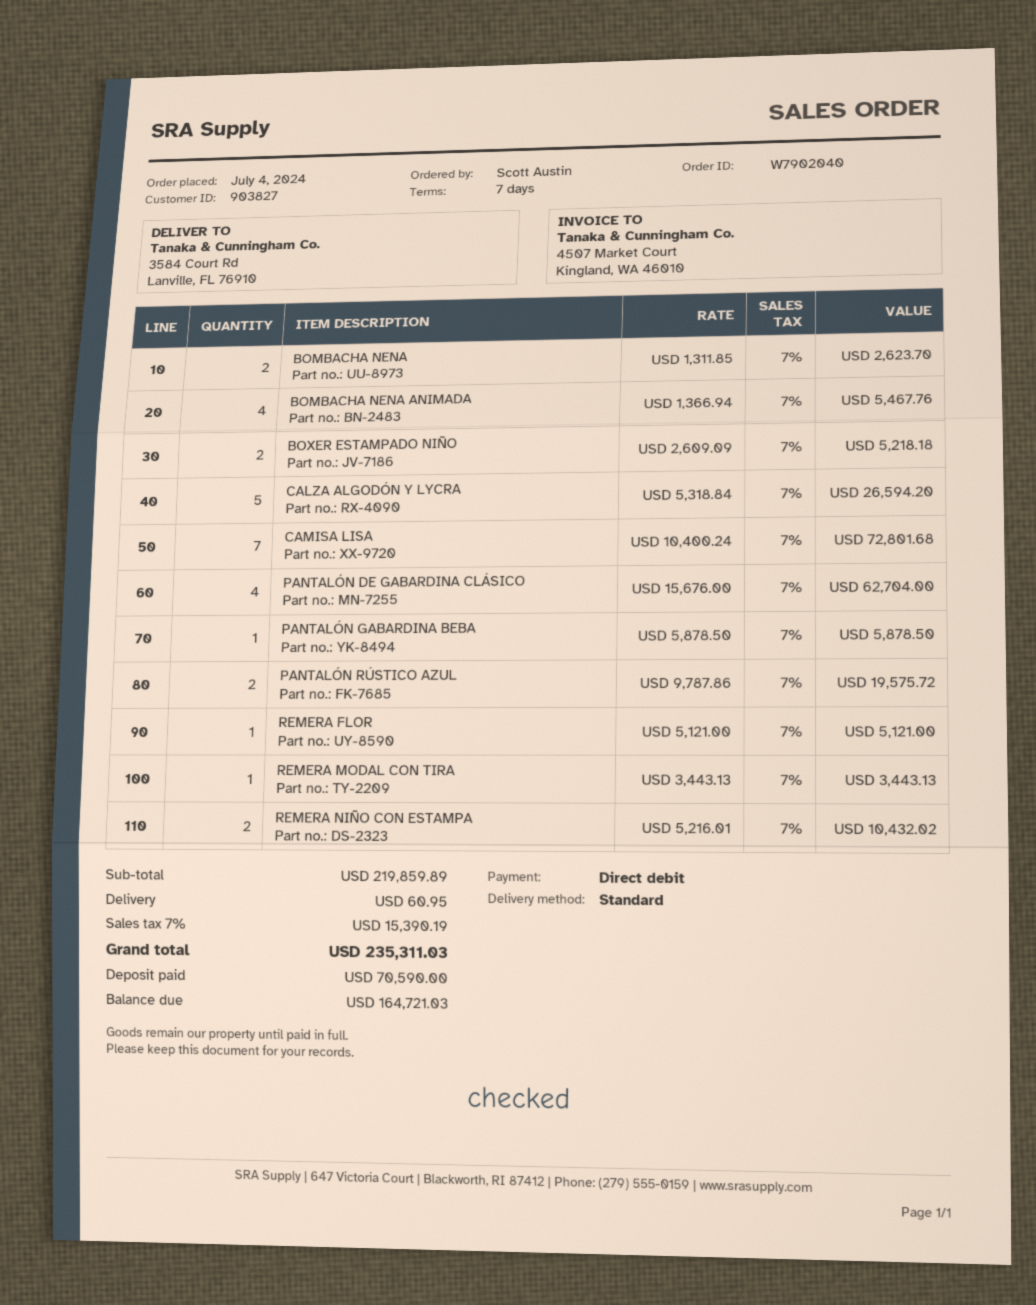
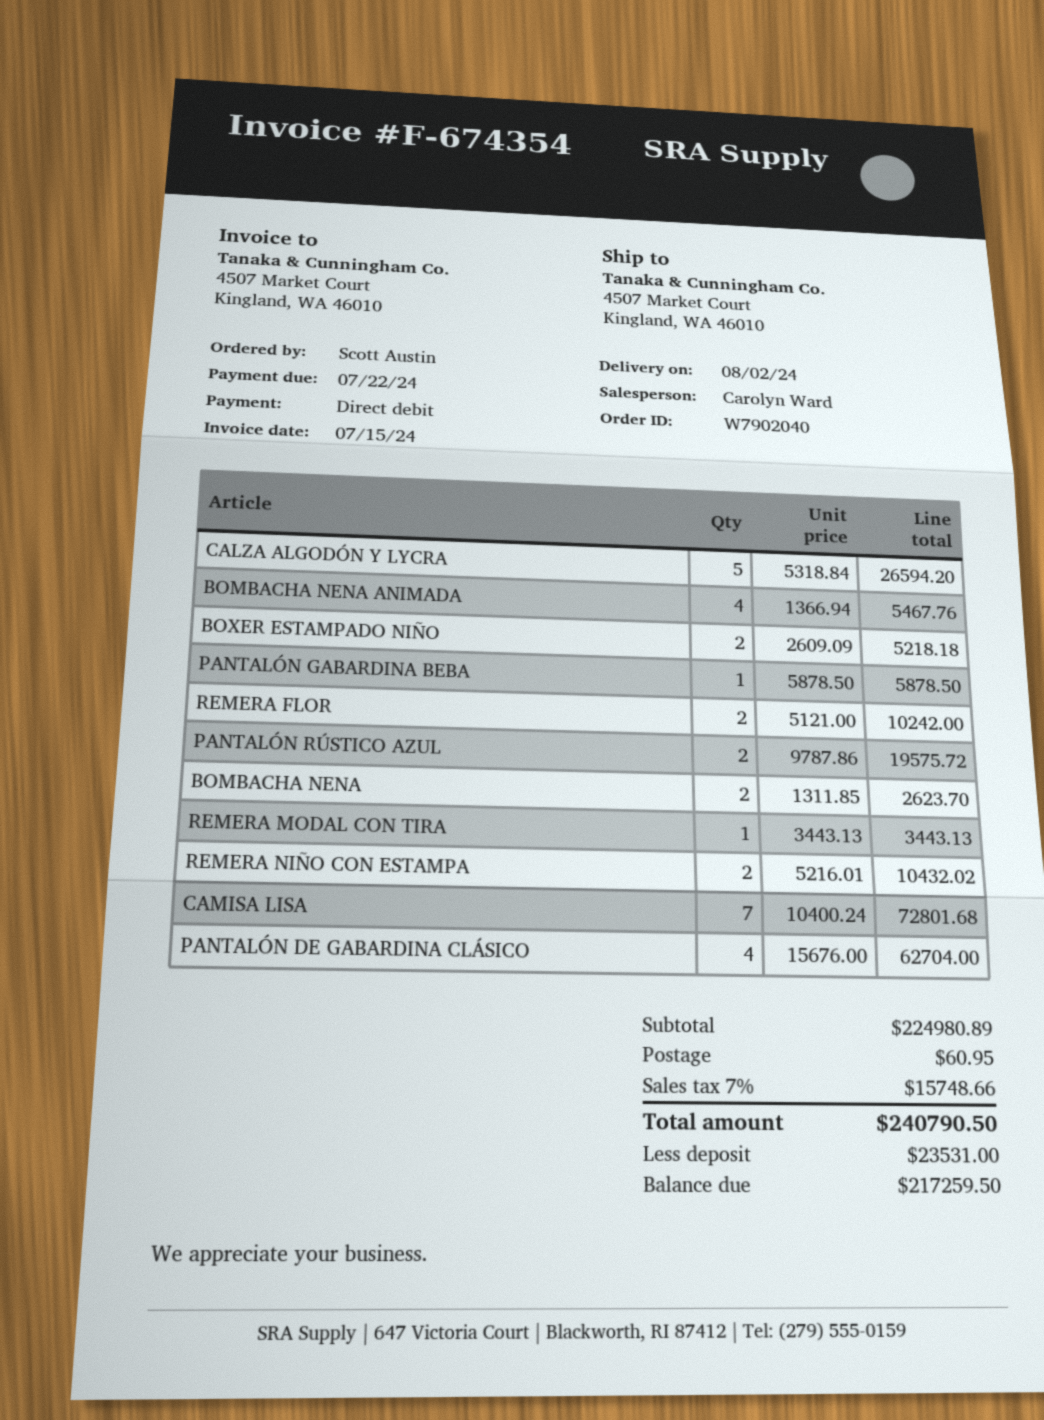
ship to: 3584 Court Rd, Lanville, FL 76910 -> 4507 Market Court, Kingland, WA 46010
REMERA FLOR: 1 x 5121.00 = 5121.00 -> 2 x 5121.00 = 10242.00
subtotal: 219859.89 -> 224980.89
tax: 7% = 15390.19 -> 7% = 15748.66
total: 235311.03 -> 240790.50
deposit: 70590.00 -> 23531.00
balance: 164721.03 -> 217259.50

